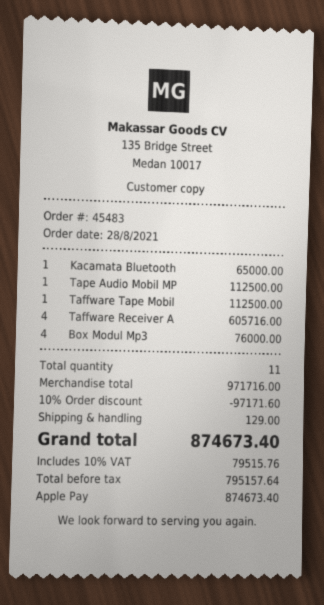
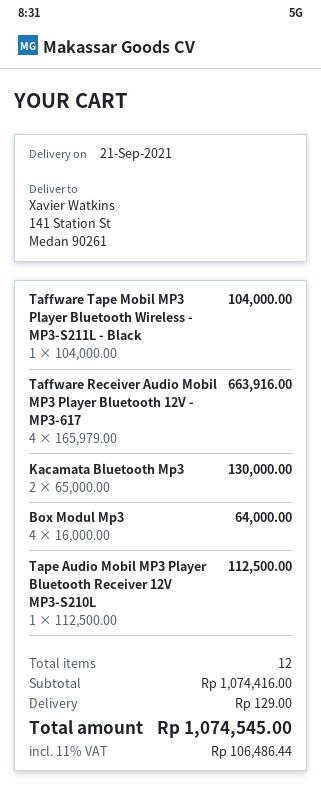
Kacamata Bluetooth: 1 for 65000.00 -> 2 for 130000.00
Taffware Tape Mobil: 1 for 112500.00 -> 1 for 104000.00
Taffware Receiver A: 4 for 605716.00 -> 4 for 663916.00
Box Modul Mp3: 4 for 76000.00 -> 4 for 64000.00
total quantity: 11 -> 12
subtotal: 971716.00 -> 1074416.00
discount: 10% = 97171.60 -> none
tax: 10% = 79515.76 -> 11% = 106486.44
total: 874673.40 -> 1074545.00

